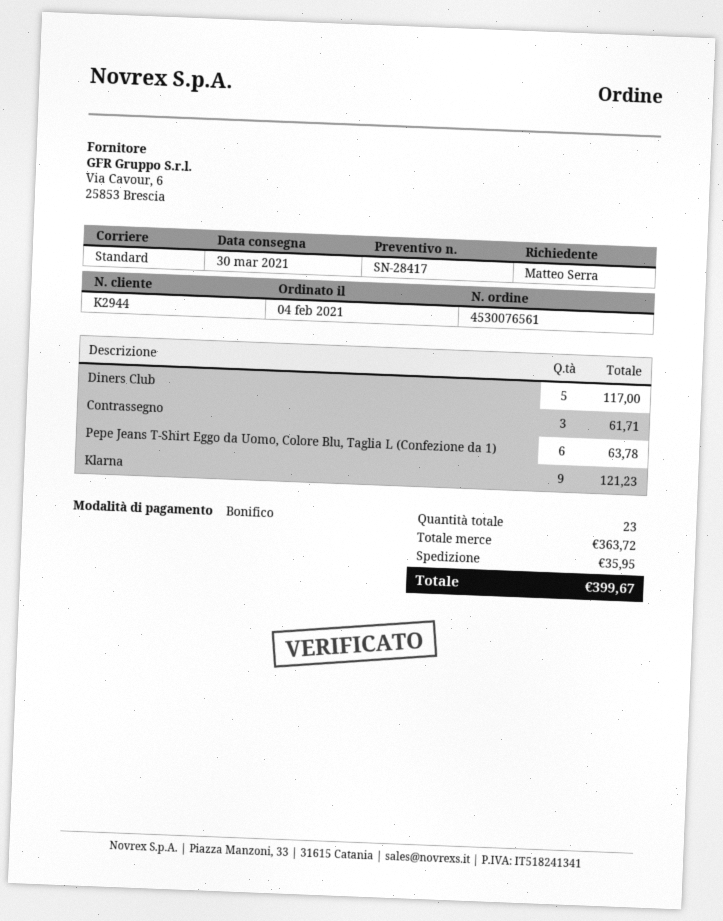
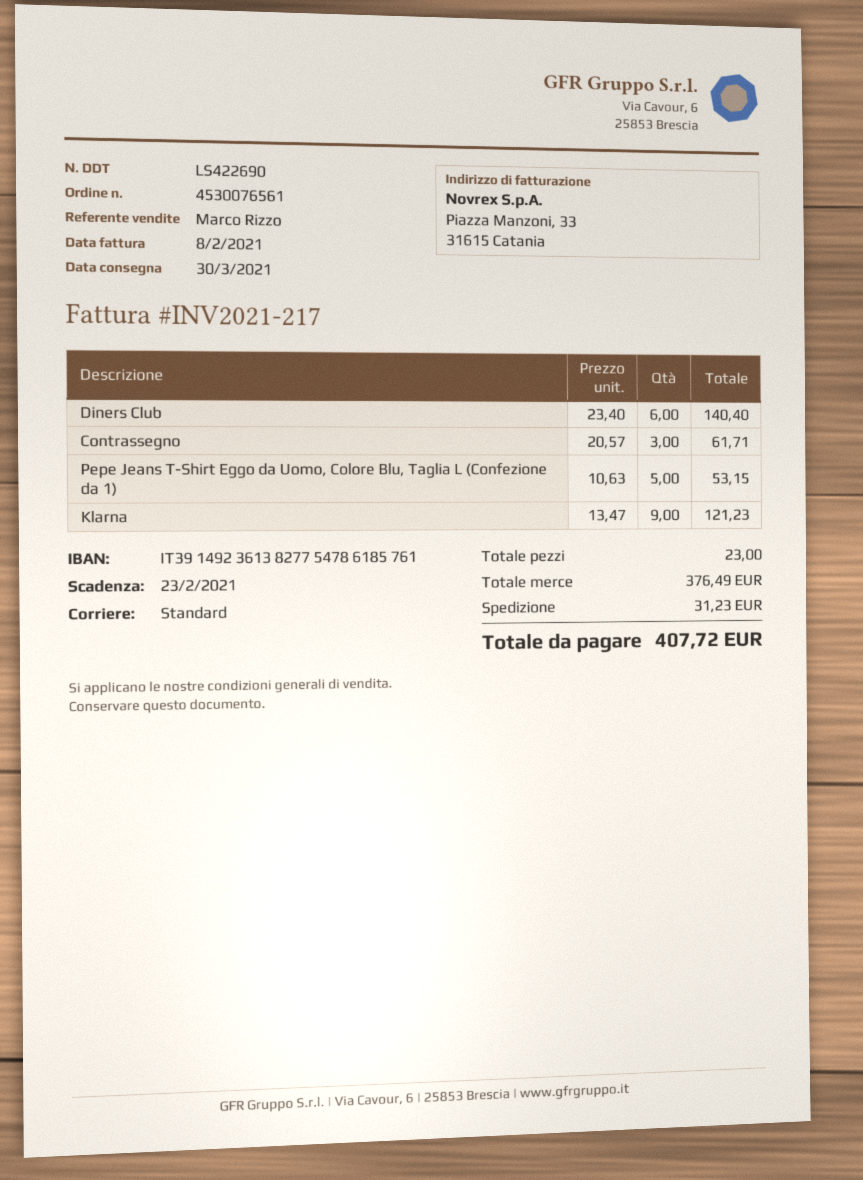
Diners Club: 5 for 117.00 -> 6 for 140.40
Pepe Jeans T-Shirt Eggo da Uomo, Colore Blu, Taglia L (Confezione da 1): 6 for 63.78 -> 5 for 53.15
subtotal: 363.72 -> 376.49
shipping: 35.95 -> 31.23
total: 399.67 -> 407.72

